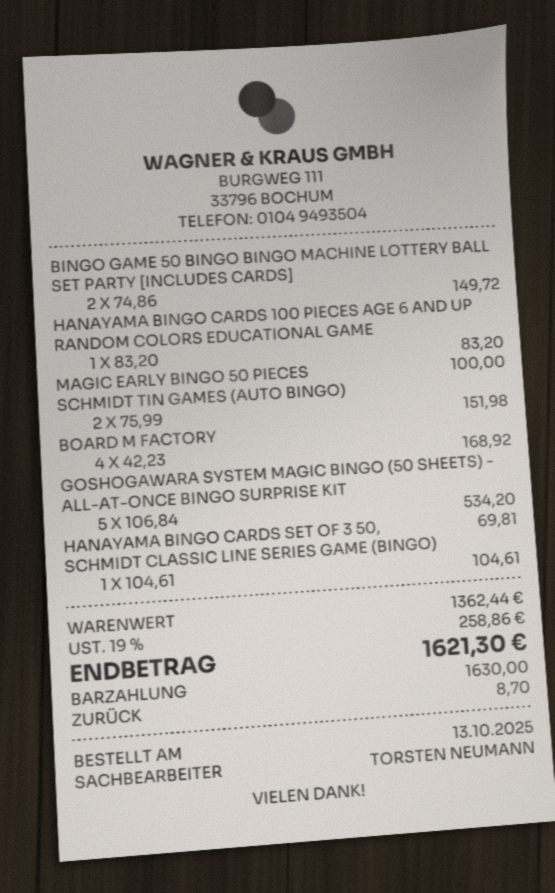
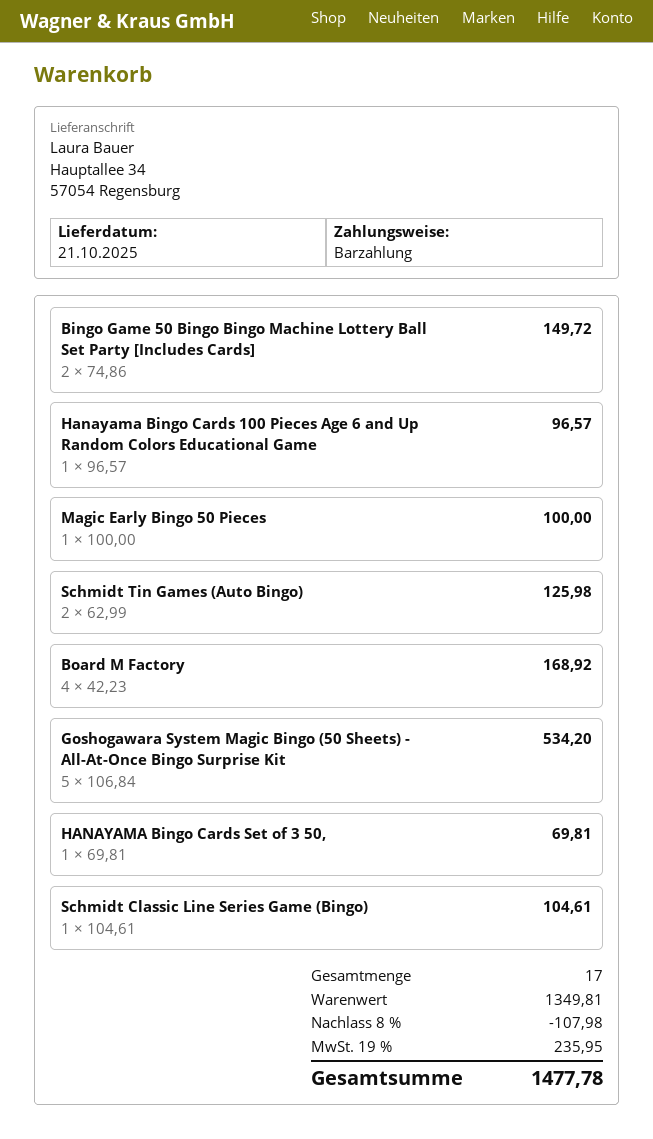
HANAYAMA BINGO CARDS 100 PIECES AGE 6 AND UP RANDOM COLORS EDUCATIONAL GAME: 1 x 83.20 = 83.20 -> 1 x 96.57 = 96.57
SCHMIDT TIN GAMES (AUTO BINGO): 2 x 75.99 = 151.98 -> 2 x 62.99 = 125.98
subtotal: 1362.44 -> 1349.81
discount: none -> 8% = 107.98
tax: 19% = 258.86 -> 19% = 235.95
total: 1621.30 -> 1477.78

